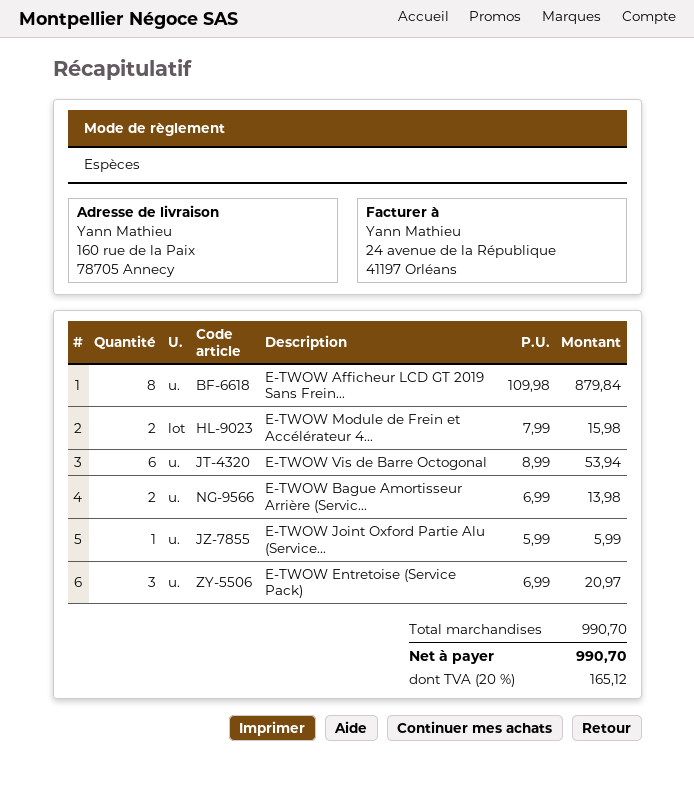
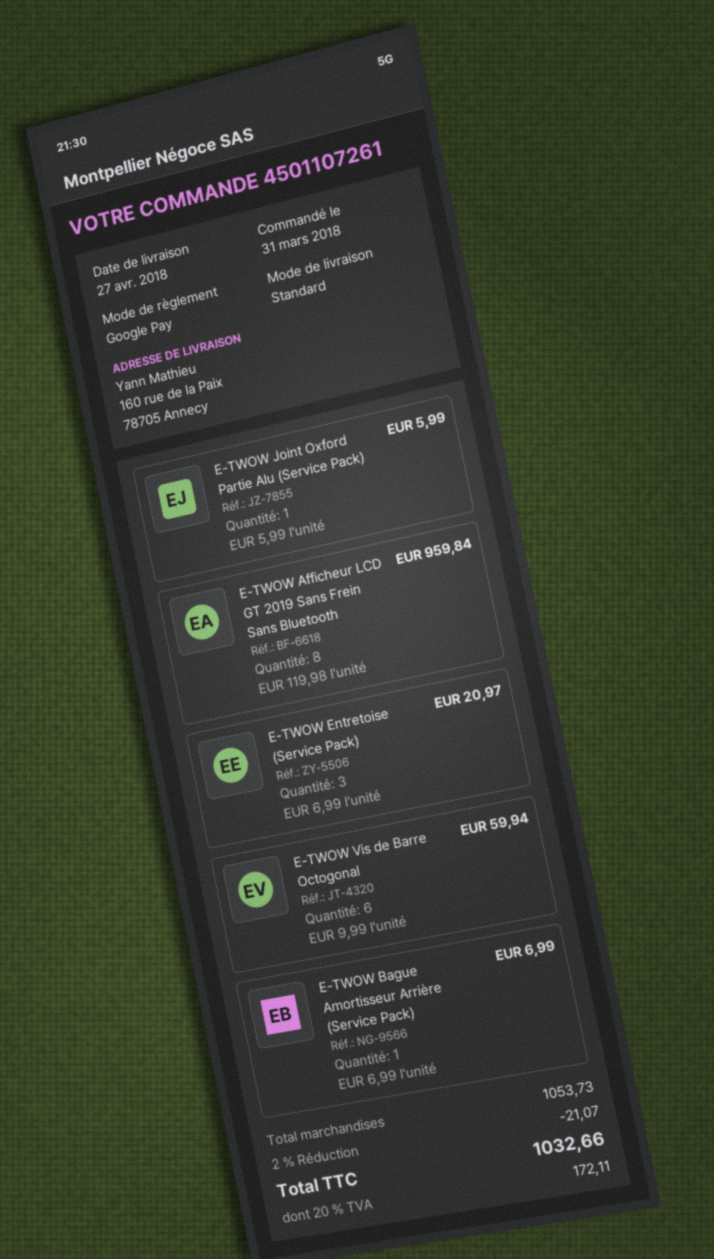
payment method: cash -> Google Pay
E-TWOW Afficheur LCD GT 2019 Sans Frein...: 8 x 109.98 = 879.84 -> 8 x 119.98 = 959.84
E-TWOW Module de Frein et Accélérateur 4...: 2 x 7.99 = 15.98 -> none
E-TWOW Vis de Barre Octogonal: 6 x 8.99 = 53.94 -> 6 x 9.99 = 59.94
E-TWOW Bague Amortisseur Arrière (Servic...: 2 x 6.99 = 13.98 -> 1 x 6.99 = 6.99
subtotal: 990.70 -> 1053.73
discount: none -> 2% = 21.07
tax: 20% = 165.12 -> 20% = 172.11
total: 990.70 -> 1032.66

